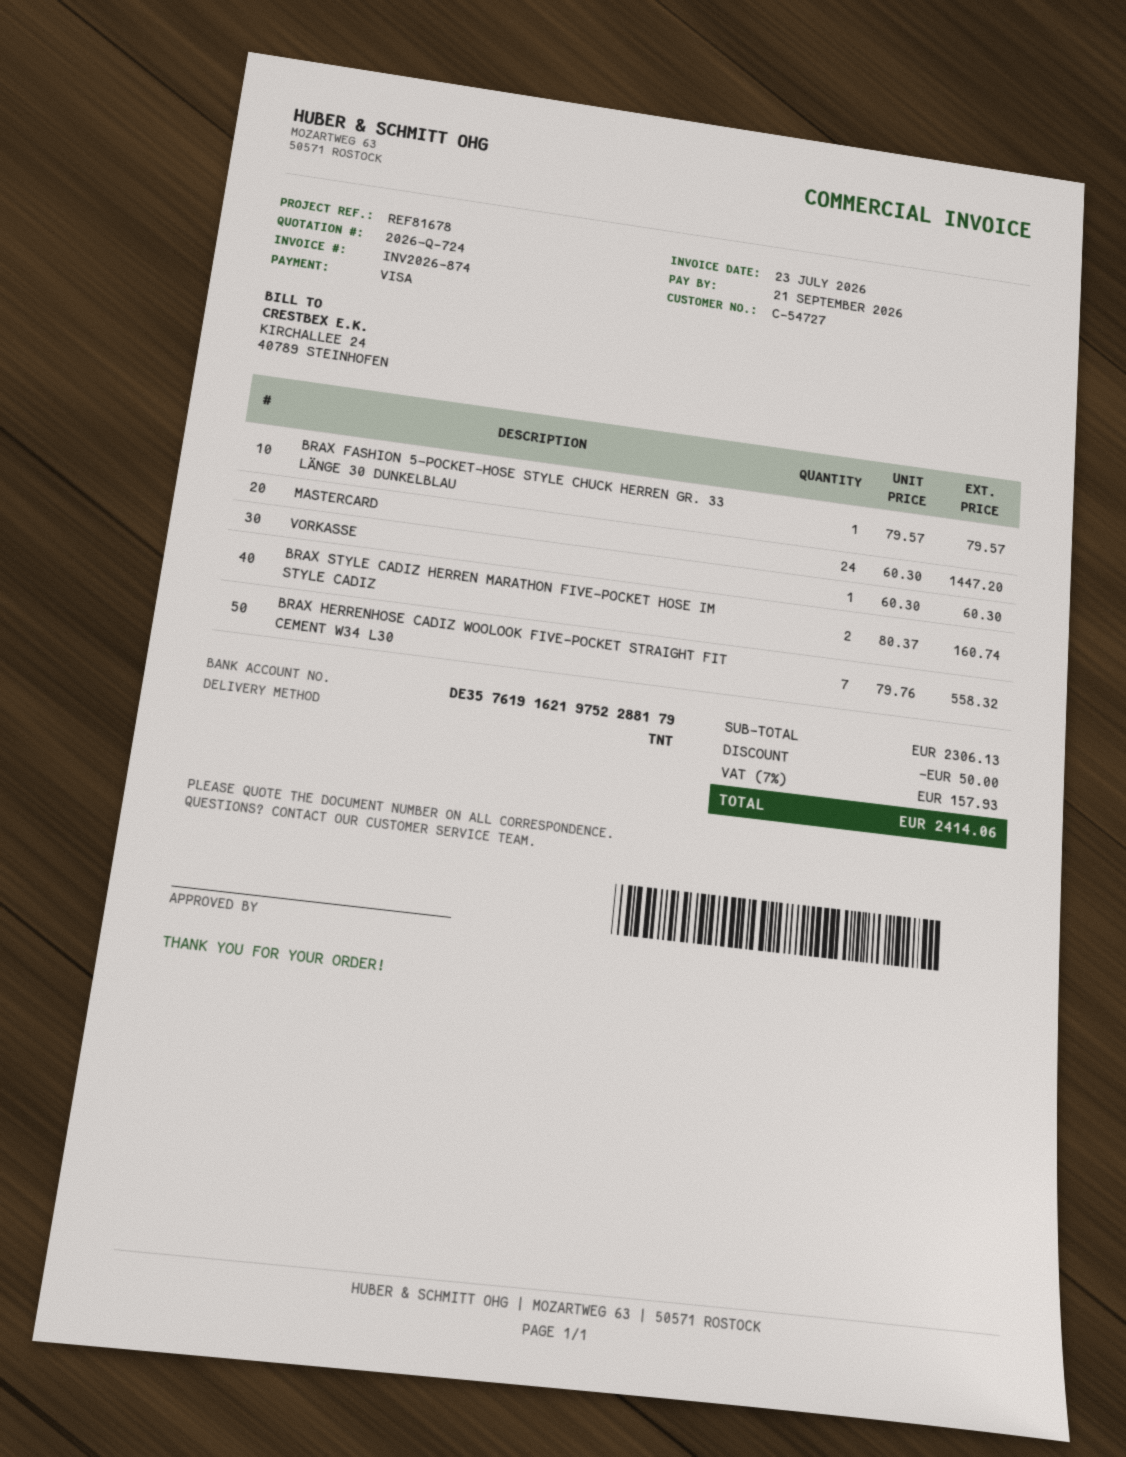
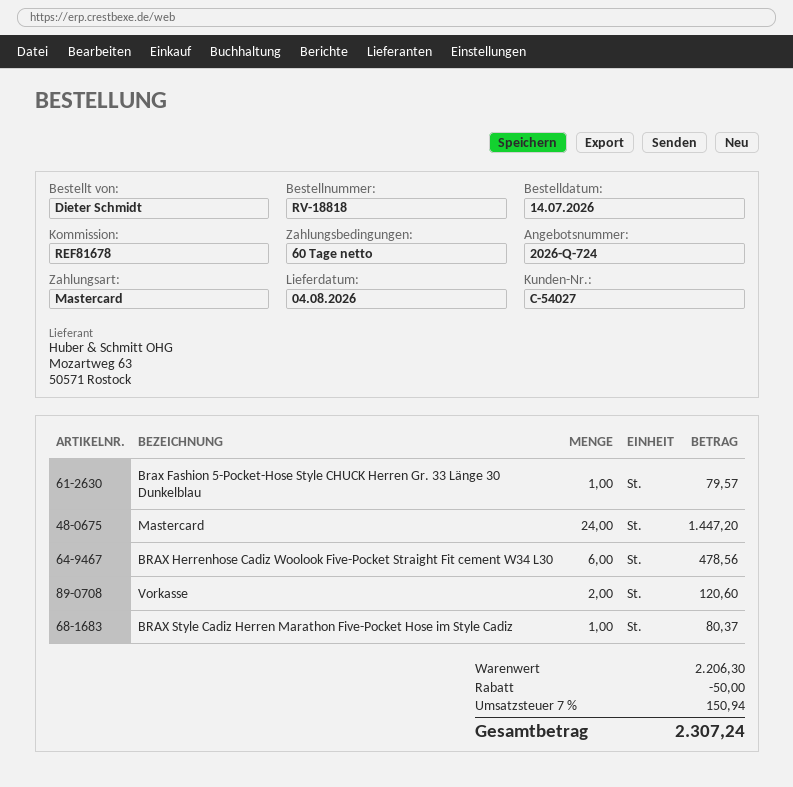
customer number: C-54727 -> C-54027
payment method: Visa -> Mastercard
VORKASSE: 1 for 60.30 -> 2 for 120.60
BRAX STYLE CADIZ HERREN MARATHON FIVE-POCKET HOSE IM STYLE CADIZ: 2 for 160.74 -> 1 for 80.37
BRAX HERRENHOSE CADIZ WOOLOOK FIVE-POCKET STRAIGHT FIT CEMENT W34 L30: 7 for 558.32 -> 6 for 478.56
subtotal: 2306.13 -> 2206.30
tax: 7% = 157.93 -> 7% = 150.94
total: 2414.06 -> 2307.24

